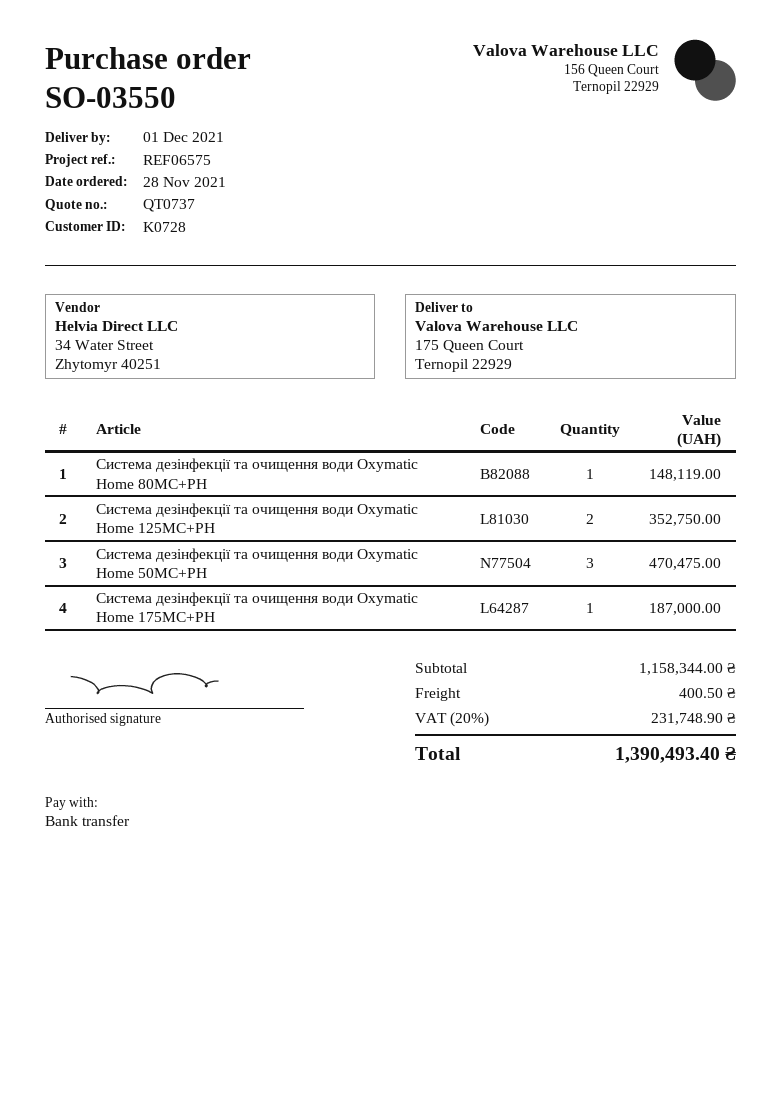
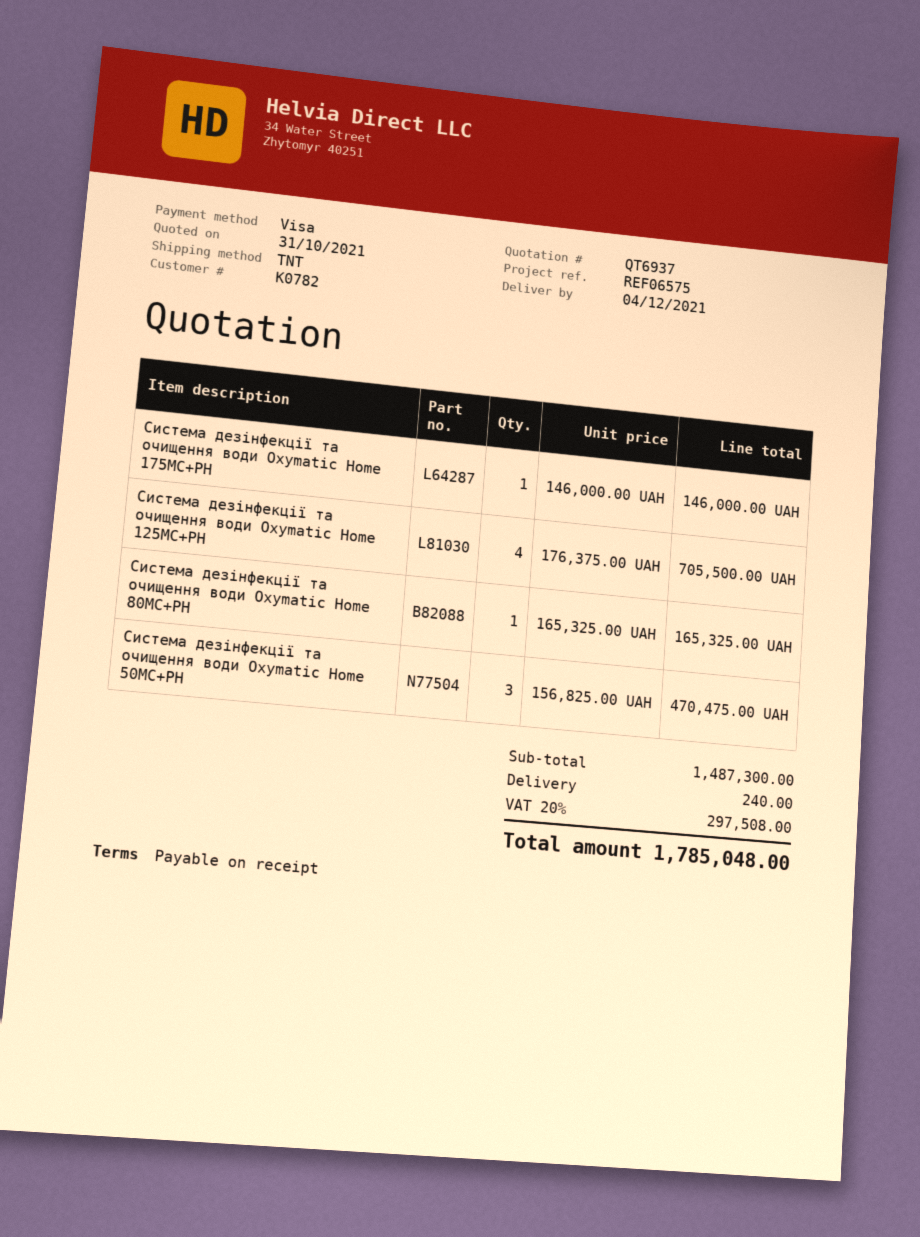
quote number: QT0737 -> QT6937
delivery date: 2021-12-01 -> 2021-12-04
customer number: K0728 -> K0782
payment method: bank transfer -> Visa
Система дезінфекції та очищення води Oxymatic Home 80MC+PH: 1 for 148119.00 -> 1 for 165325.00
Система дезінфекції та очищення води Oxymatic Home 125MC+PH: 2 for 352750.00 -> 4 for 705500.00
Система дезінфекції та очищення води Oxymatic Home 175MC+PH: 1 for 187000.00 -> 1 for 146000.00
subtotal: 1158344.00 -> 1487300.00
shipping: 400.50 -> 240.00
tax: 20% = 231748.90 -> 20% = 297508.00
total: 1390493.40 -> 1785048.00

